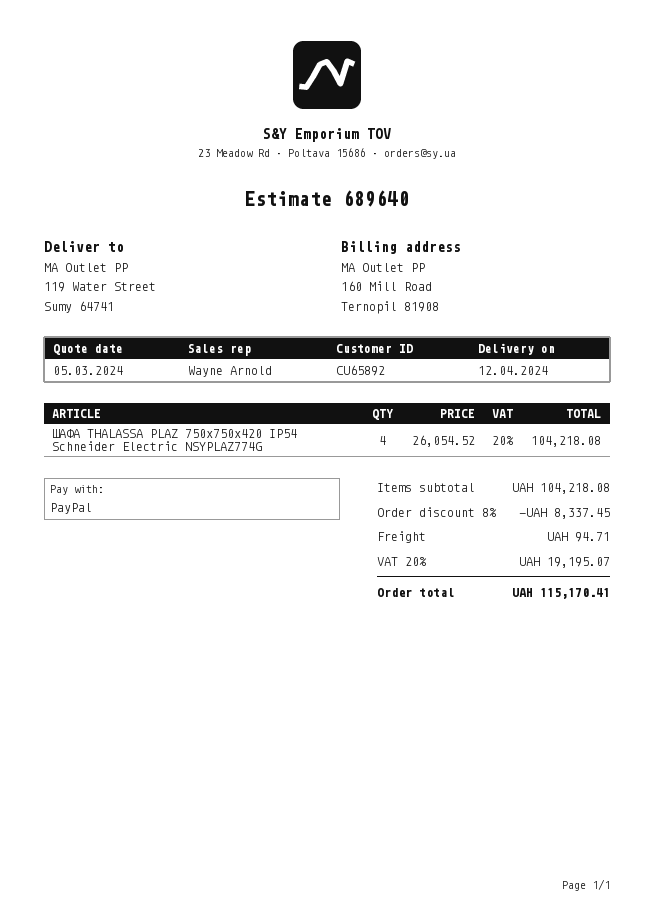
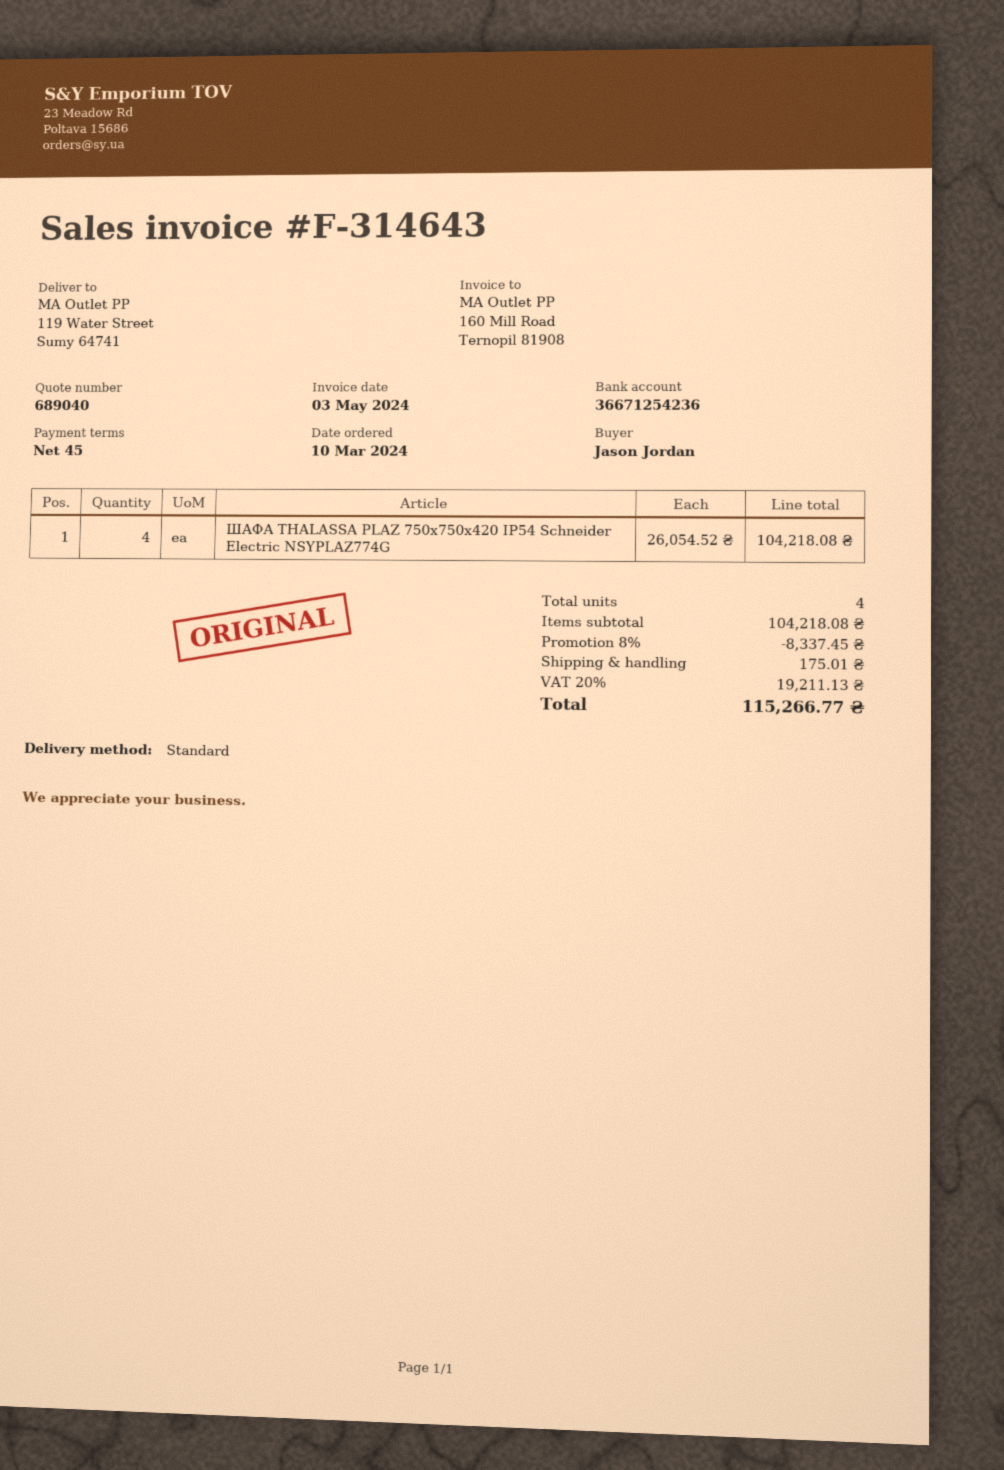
quote number: 689640 -> 689040
shipping: 94.71 -> 175.01
tax: 20% = 19195.07 -> 20% = 19211.13
total: 115170.41 -> 115266.77

